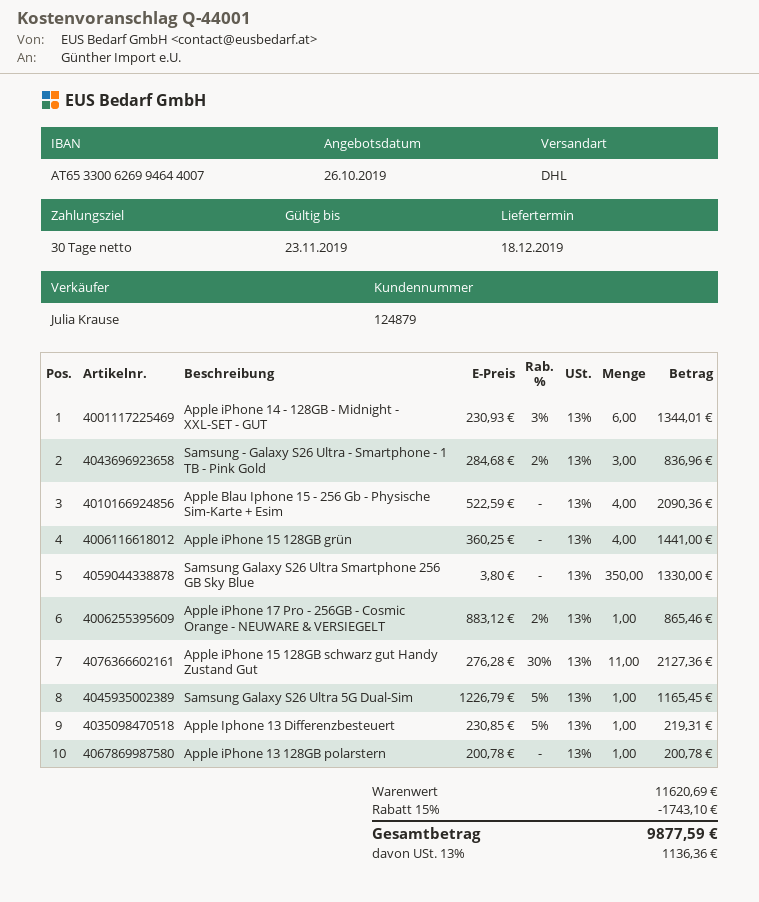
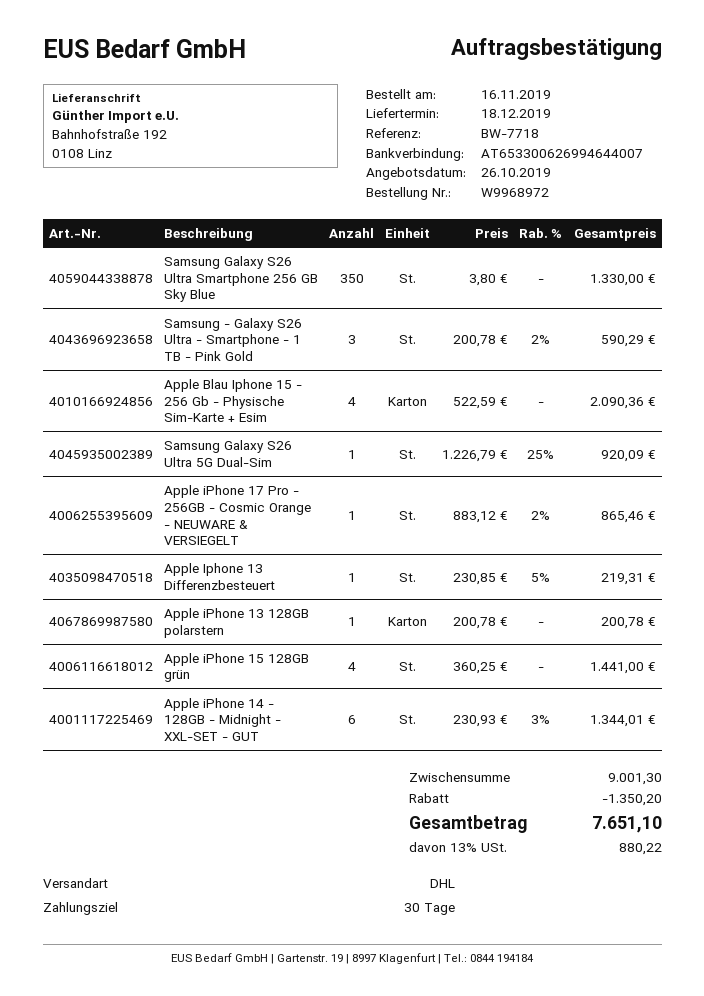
Samsung - Galaxy S26 Ultra - Smartphone - 1 TB - Pink Gold: 3 x 284.68 - 2% = 836.96 -> 3 x 200.78 - 2% = 590.29
Apple iPhone 15 128GB schwarz gut Handy Zustand Gut: 11 x 276.28 - 30% = 2127.36 -> none
Samsung Galaxy S26 Ultra 5G Dual-Sim: 1 x 1226.79 - 5% = 1165.45 -> 1 x 1226.79 - 25% = 920.09
subtotal: 11620.69 -> 9001.30
discount: 1743.10 -> 1350.20
tax: 13% = 1136.36 -> 13% = 880.22
total: 9877.59 -> 7651.10

